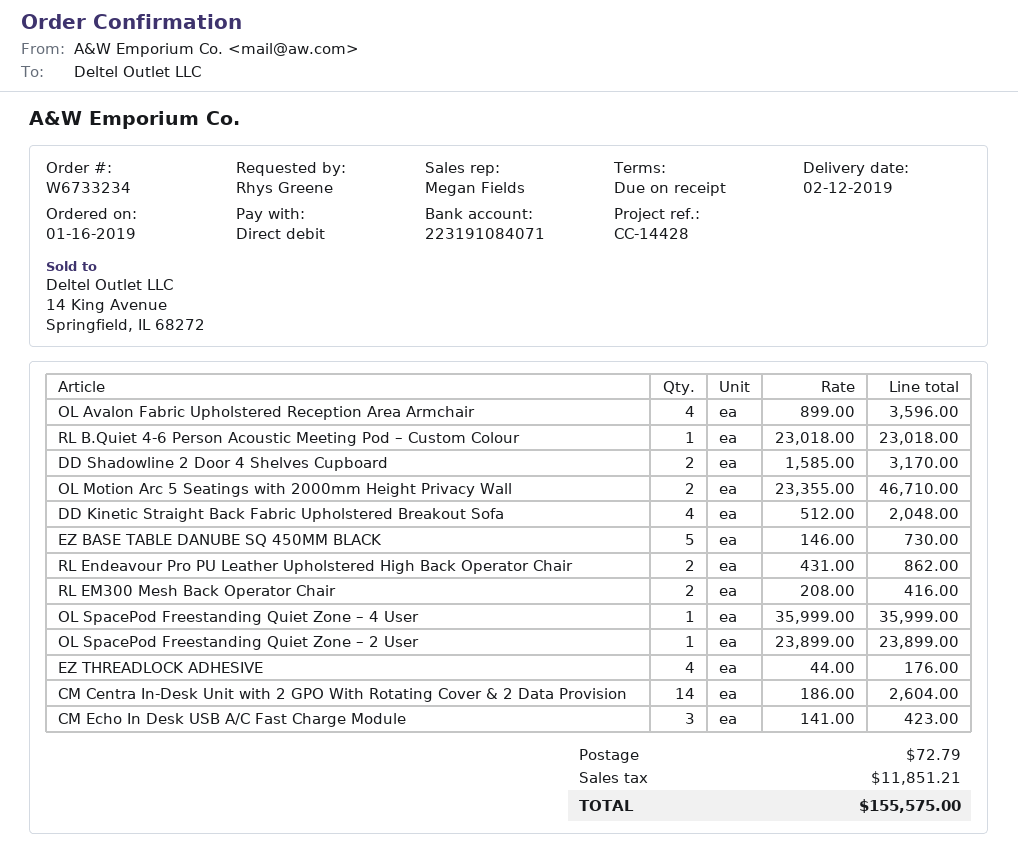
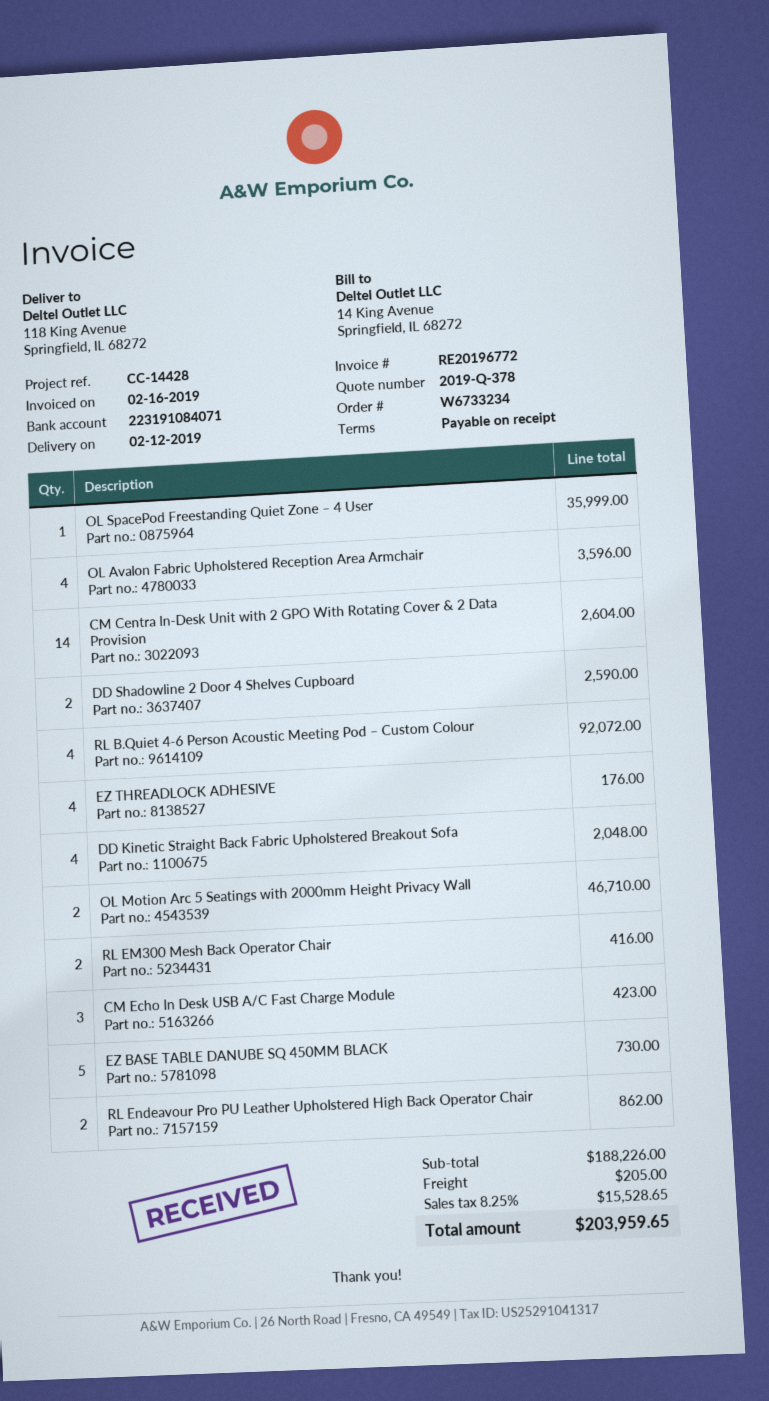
RL B.Quiet 4-6 Person Acoustic Meeting Pod – Custom Colour: 1 for 23018.00 -> 4 for 92072.00
DD Shadowline 2 Door 4 Shelves Cupboard: 2 for 3170.00 -> 2 for 2590.00
OL SpacePod Freestanding Quiet Zone – 2 User: 1 for 23899.00 -> none
shipping: 72.79 -> 205.00
tax: 11851.21 -> 15528.65
total: 155575.00 -> 203959.65

